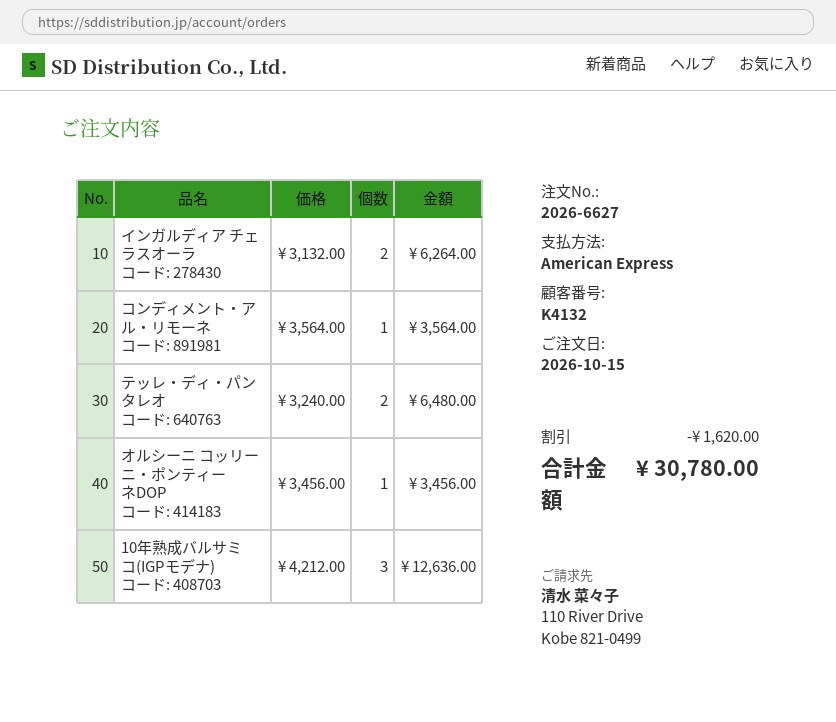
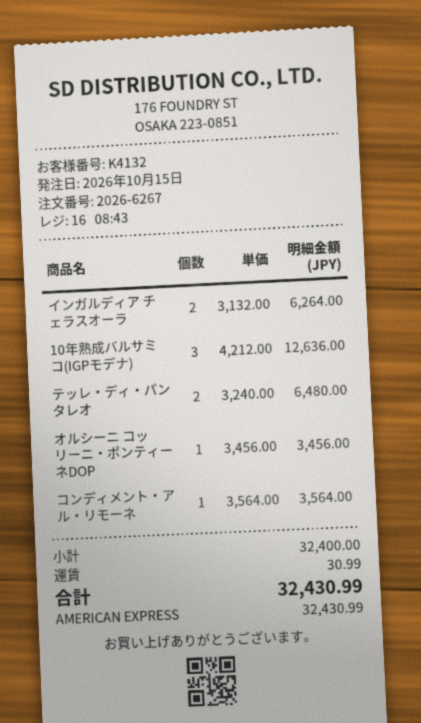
order number: 2026-6627 -> 2026-6267
discount: 1620.00 -> none
shipping: none -> 30.99
total: 30780.00 -> 32430.99

